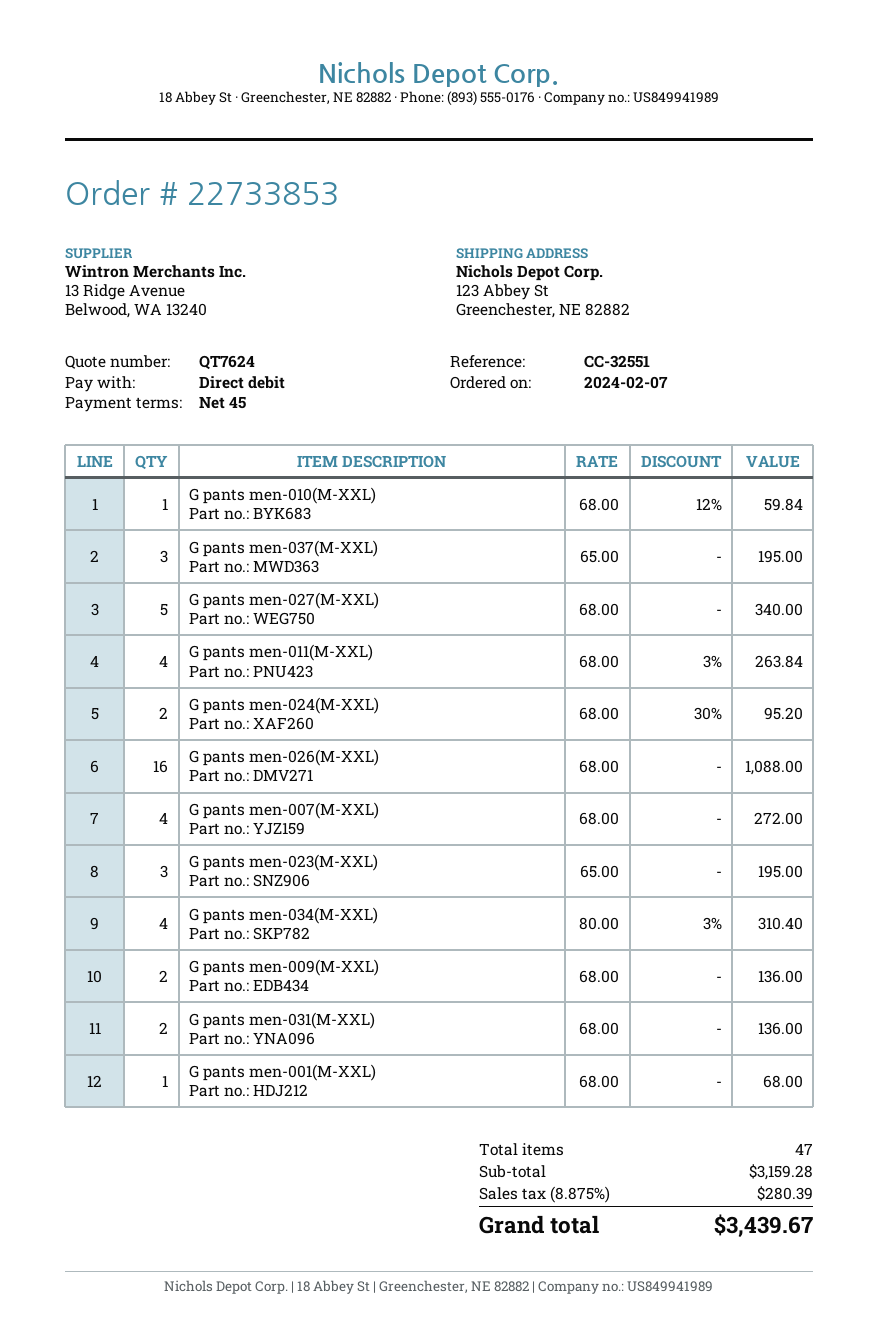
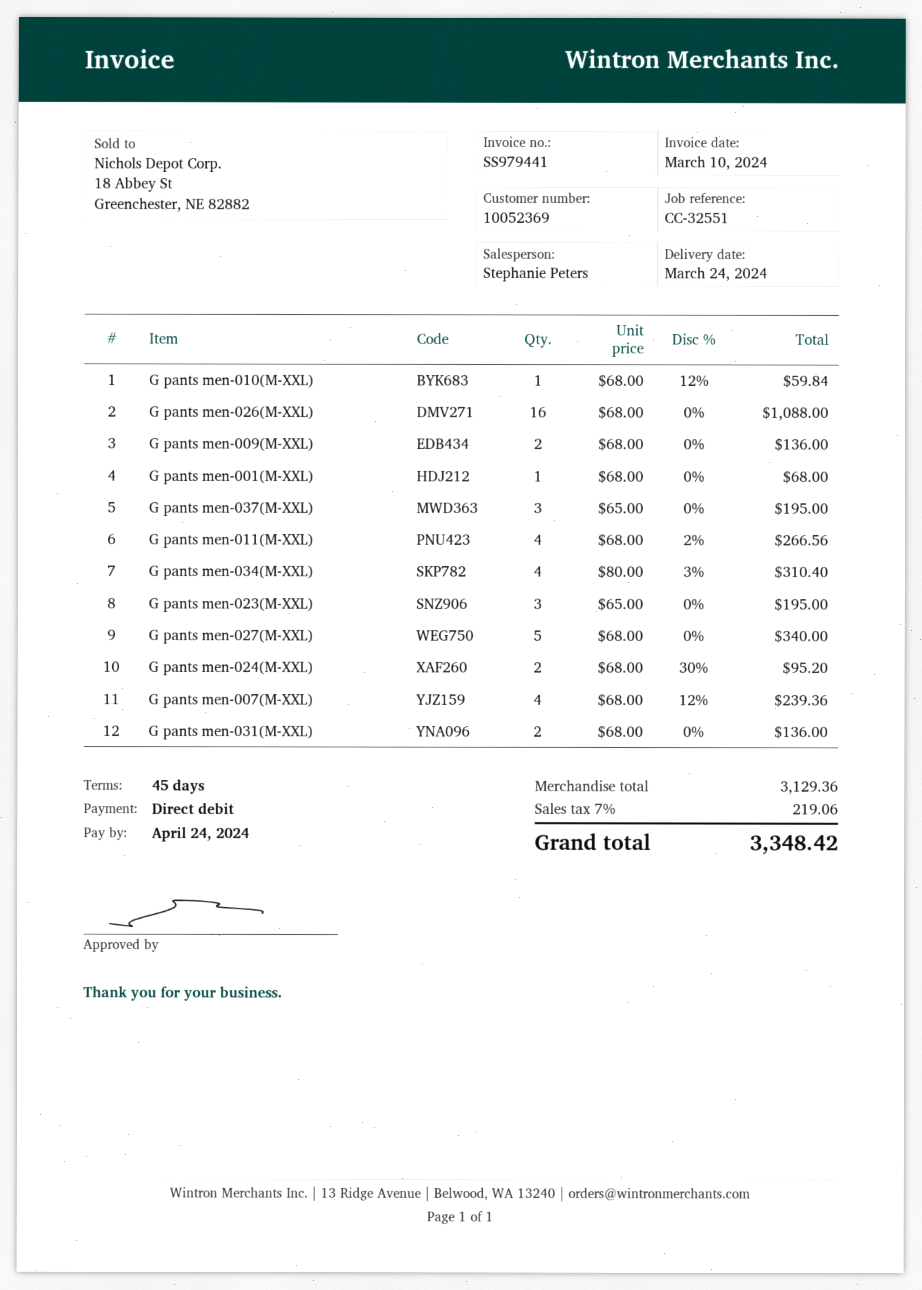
G pants men-011(M-XXL): 4 x 68.00 - 3% = 263.84 -> 4 x 68.00 - 2% = 266.56
G pants men-007(M-XXL): 4 x 68.00 = 272.00 -> 4 x 68.00 - 12% = 239.36
subtotal: 3159.28 -> 3129.36
tax: 8.875% = 280.39 -> 7% = 219.06
total: 3439.67 -> 3348.42

